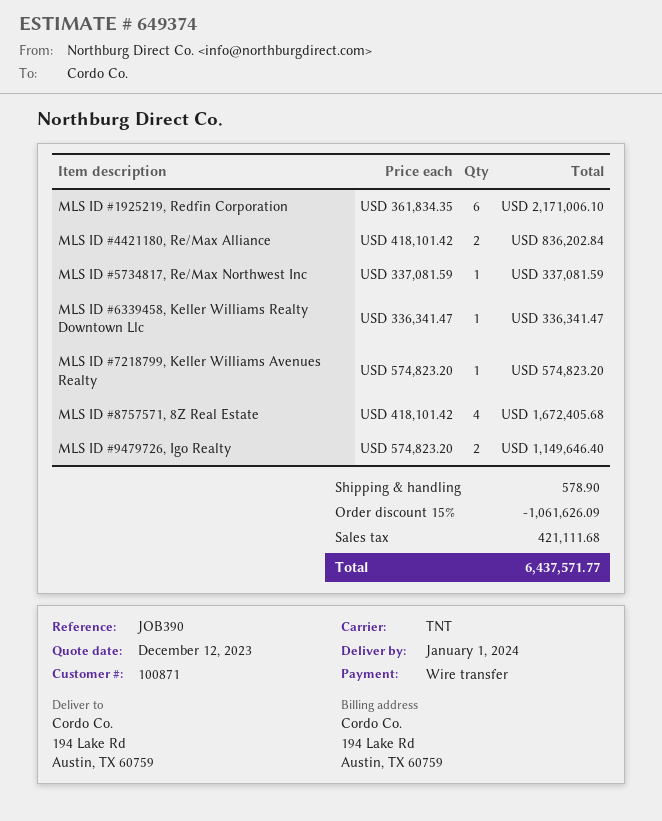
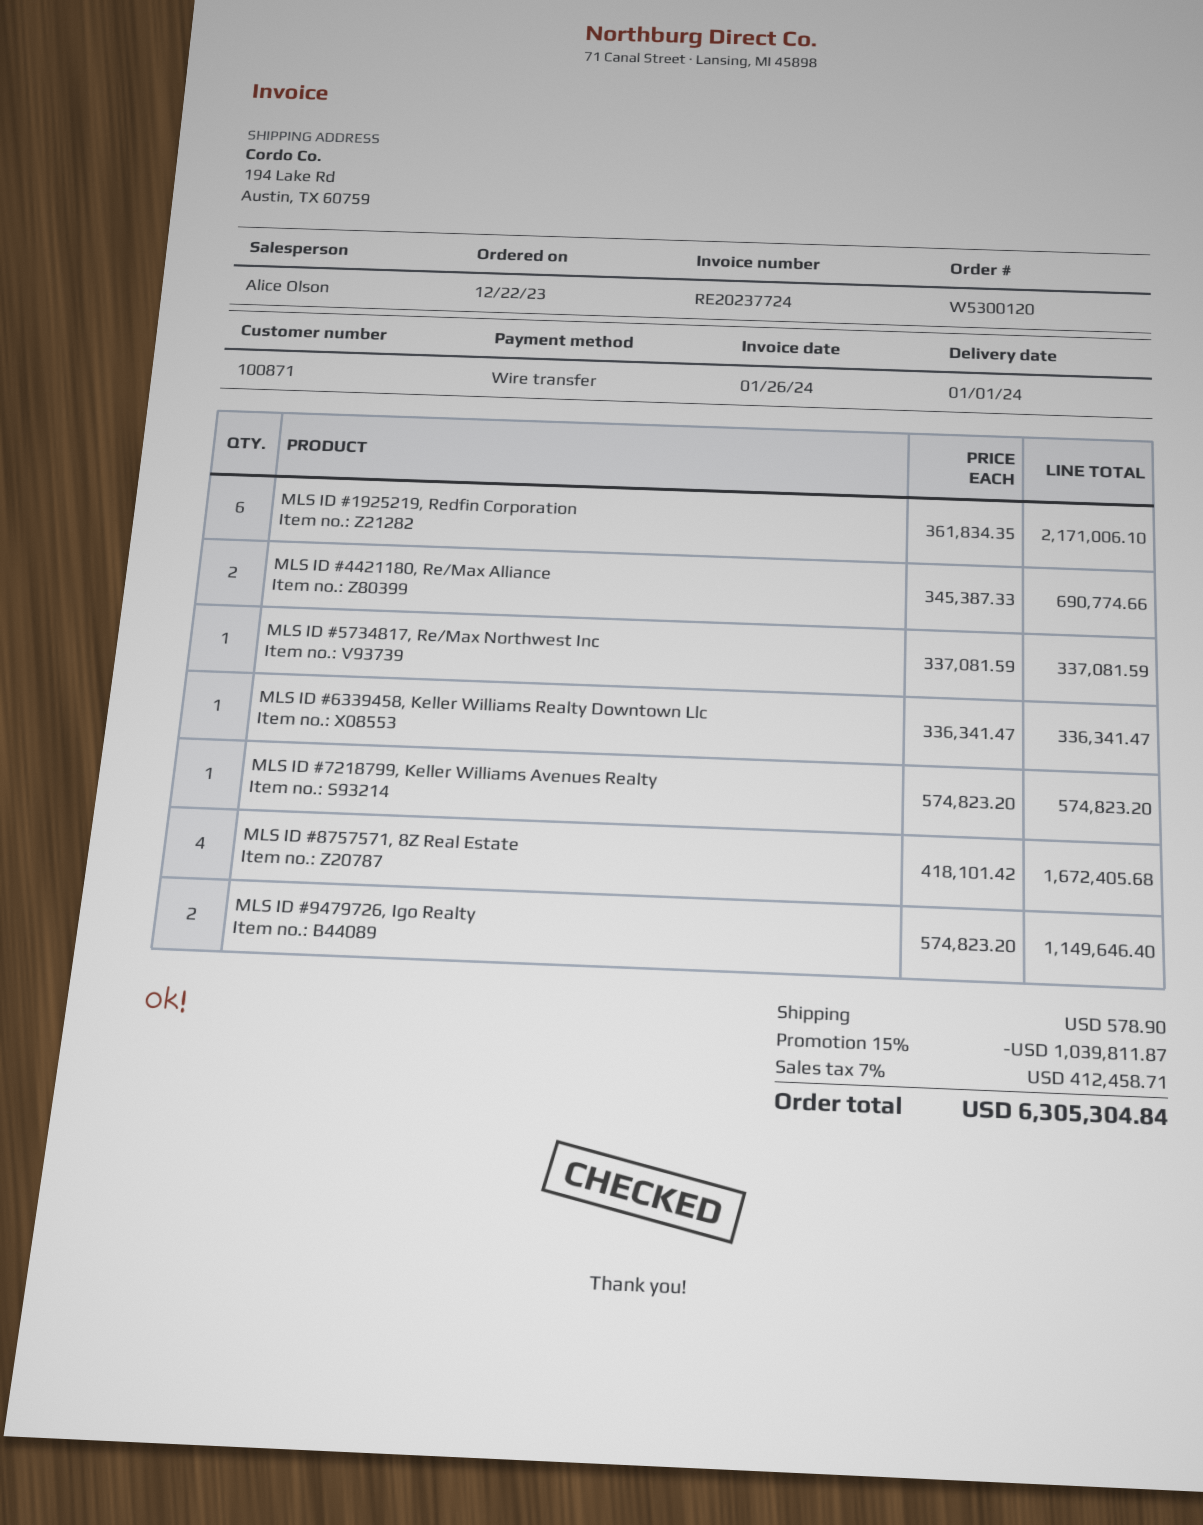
MLS ID #4421180, Re/Max Alliance: 2 x 418101.42 = 836202.84 -> 2 x 345387.33 = 690774.66
discount: 15% = 1061626.09 -> 15% = 1039811.87
tax: 421111.68 -> 412458.71
total: 6437571.77 -> 6305304.84

